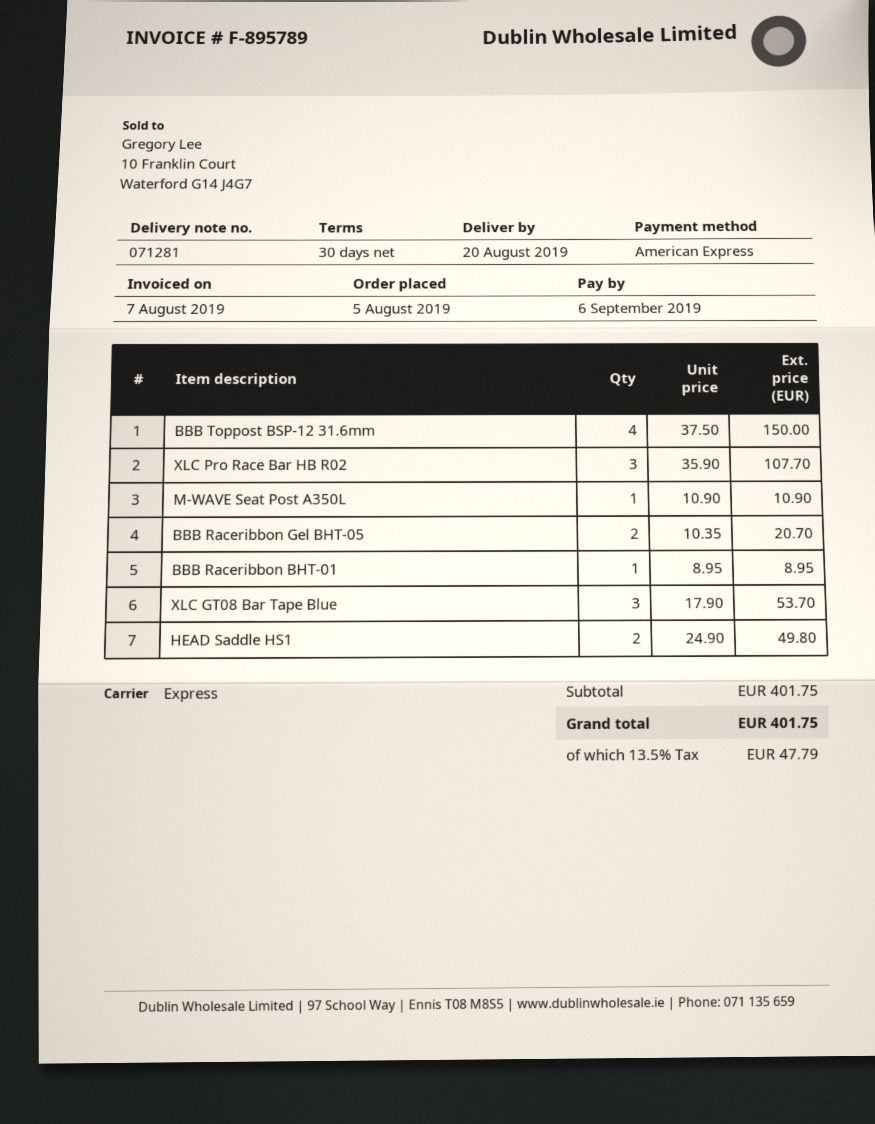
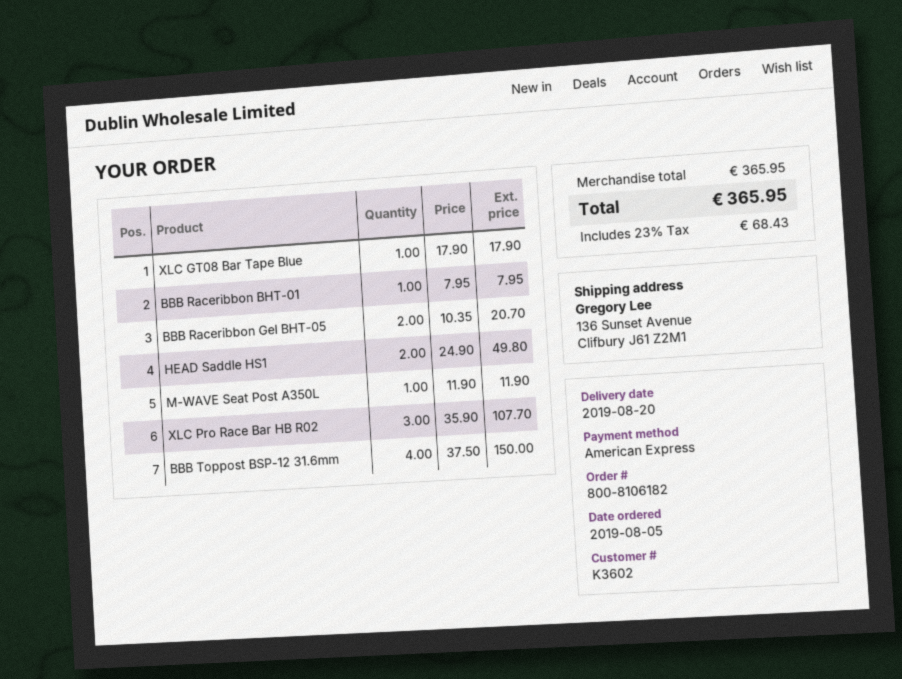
M-WAVE Seat Post A350L: 1 x 10.90 = 10.90 -> 1 x 11.90 = 11.90
BBB Raceribbon BHT-01: 1 x 8.95 = 8.95 -> 1 x 7.95 = 7.95
XLC GT08 Bar Tape Blue: 3 x 17.90 = 53.70 -> 1 x 17.90 = 17.90
subtotal: 401.75 -> 365.95
tax: 13.5% = 47.79 -> 23% = 68.43
total: 401.75 -> 365.95

